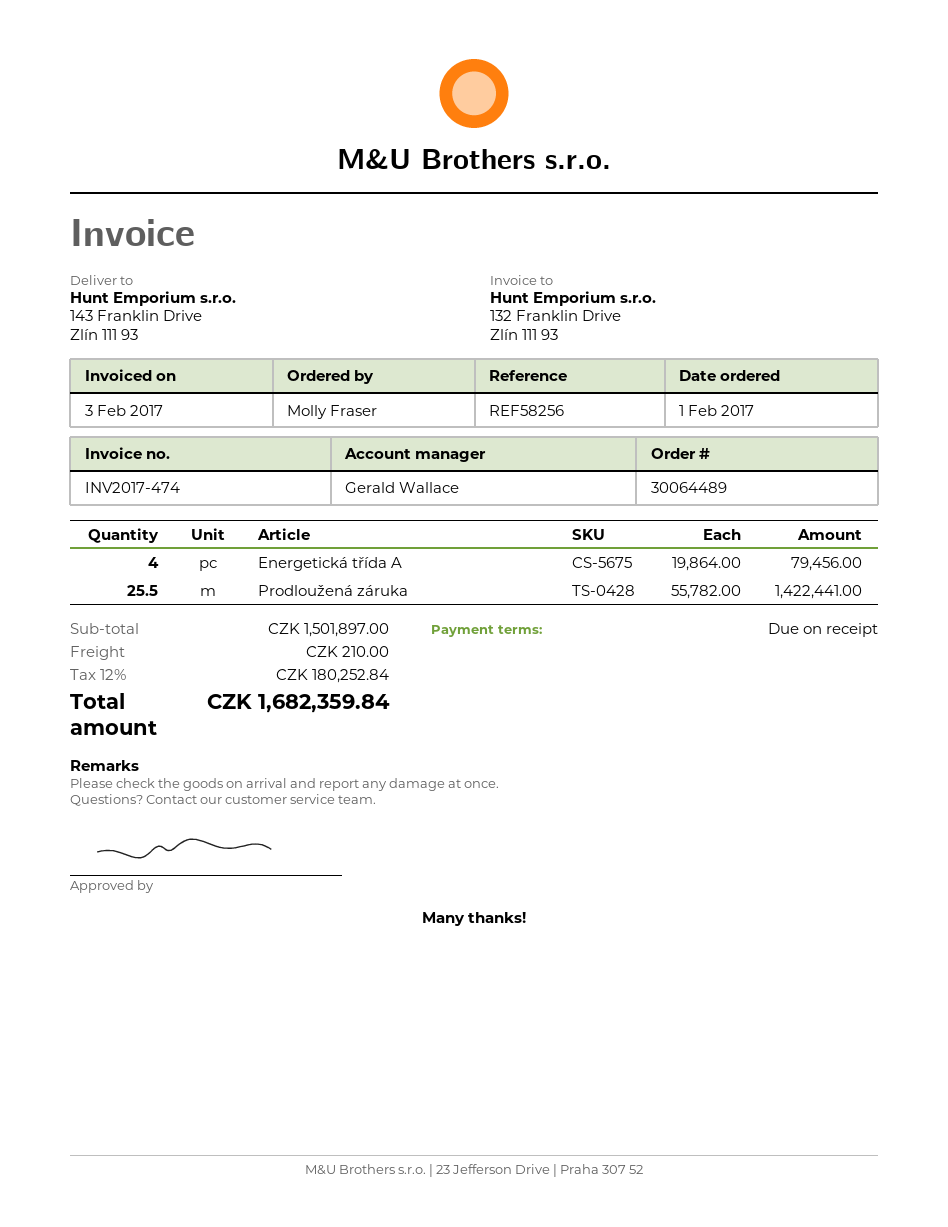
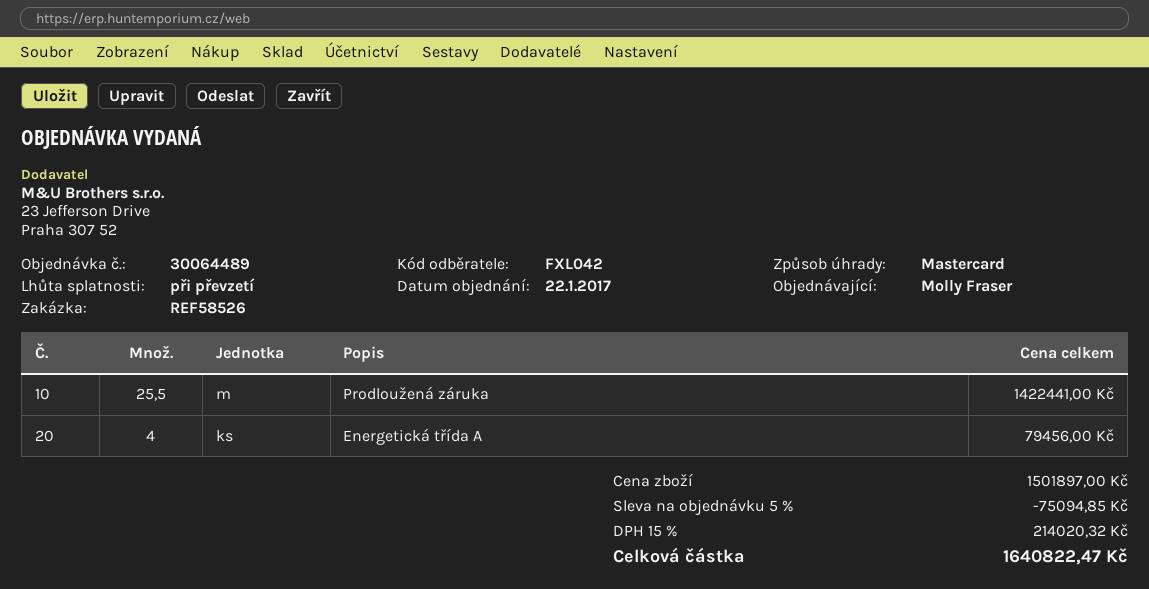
order date: 2017-02-01 -> 2017-01-22
reference: REF58256 -> REF58526
discount: none -> 5% = 75094.85
shipping: 210.00 -> none
tax: 12% = 180252.84 -> 15% = 214020.32
total: 1682359.84 -> 1640822.47

